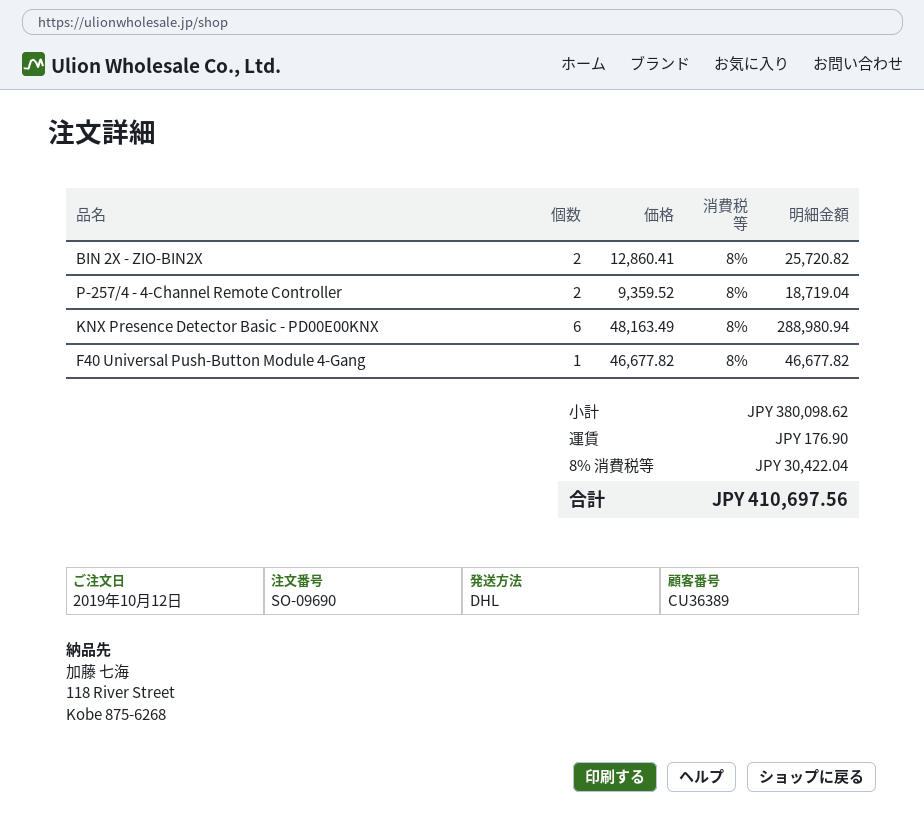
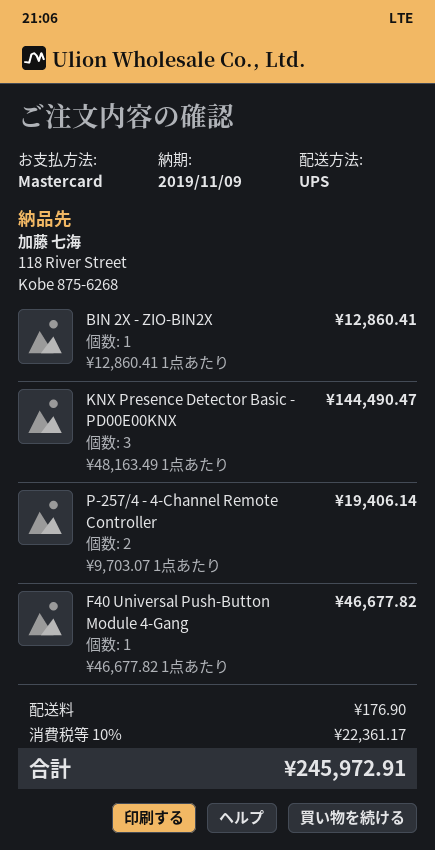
shipping method: DHL -> UPS
BIN 2X - ZIO-BIN2X: 2 x 12860.41 = 25720.82 -> 1 x 12860.41 = 12860.41
P-257/4 - 4-Channel Remote Controller: 2 x 9359.52 = 18719.04 -> 2 x 9703.07 = 19406.14
KNX Presence Detector Basic - PD00E00KNX: 6 x 48163.49 = 288980.94 -> 3 x 48163.49 = 144490.47
tax: 8% = 30422.04 -> 10% = 22361.17
total: 410697.56 -> 245972.91

